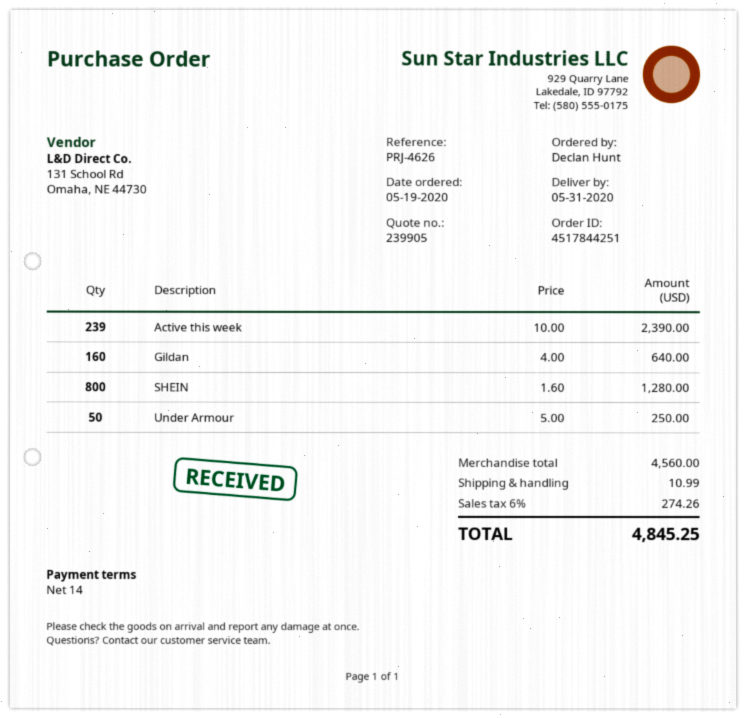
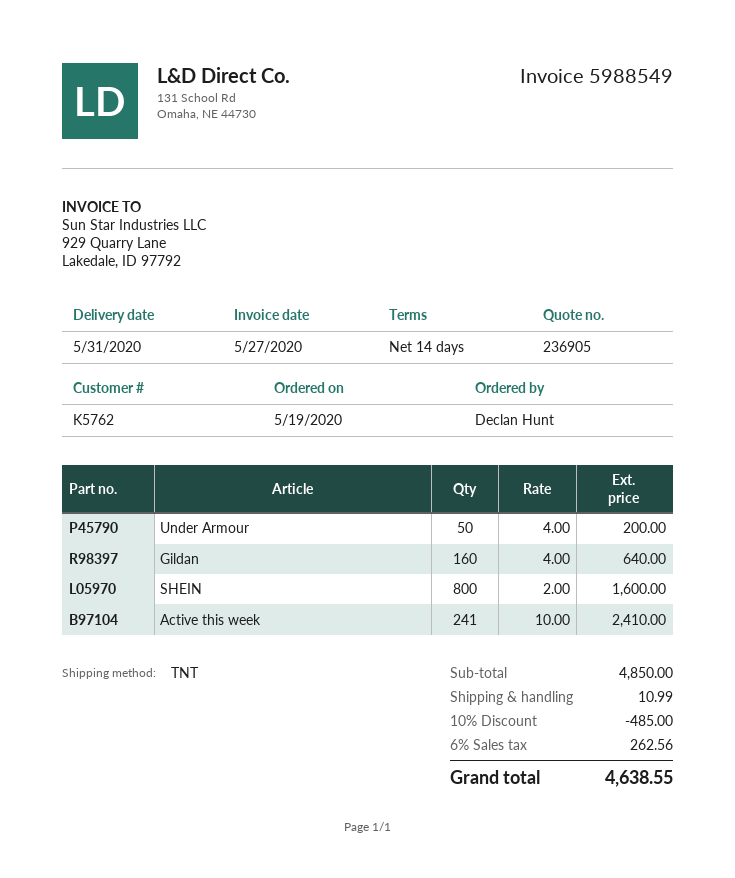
quote number: 239905 -> 236905
Active this week: 239 x 10.00 = 2390.00 -> 241 x 10.00 = 2410.00
SHEIN: 800 x 1.60 = 1280.00 -> 800 x 2.00 = 1600.00
Under Armour: 50 x 5.00 = 250.00 -> 50 x 4.00 = 200.00
subtotal: 4560.00 -> 4850.00
discount: none -> 10% = 485.00
tax: 6% = 274.26 -> 6% = 262.56
total: 4845.25 -> 4638.55

